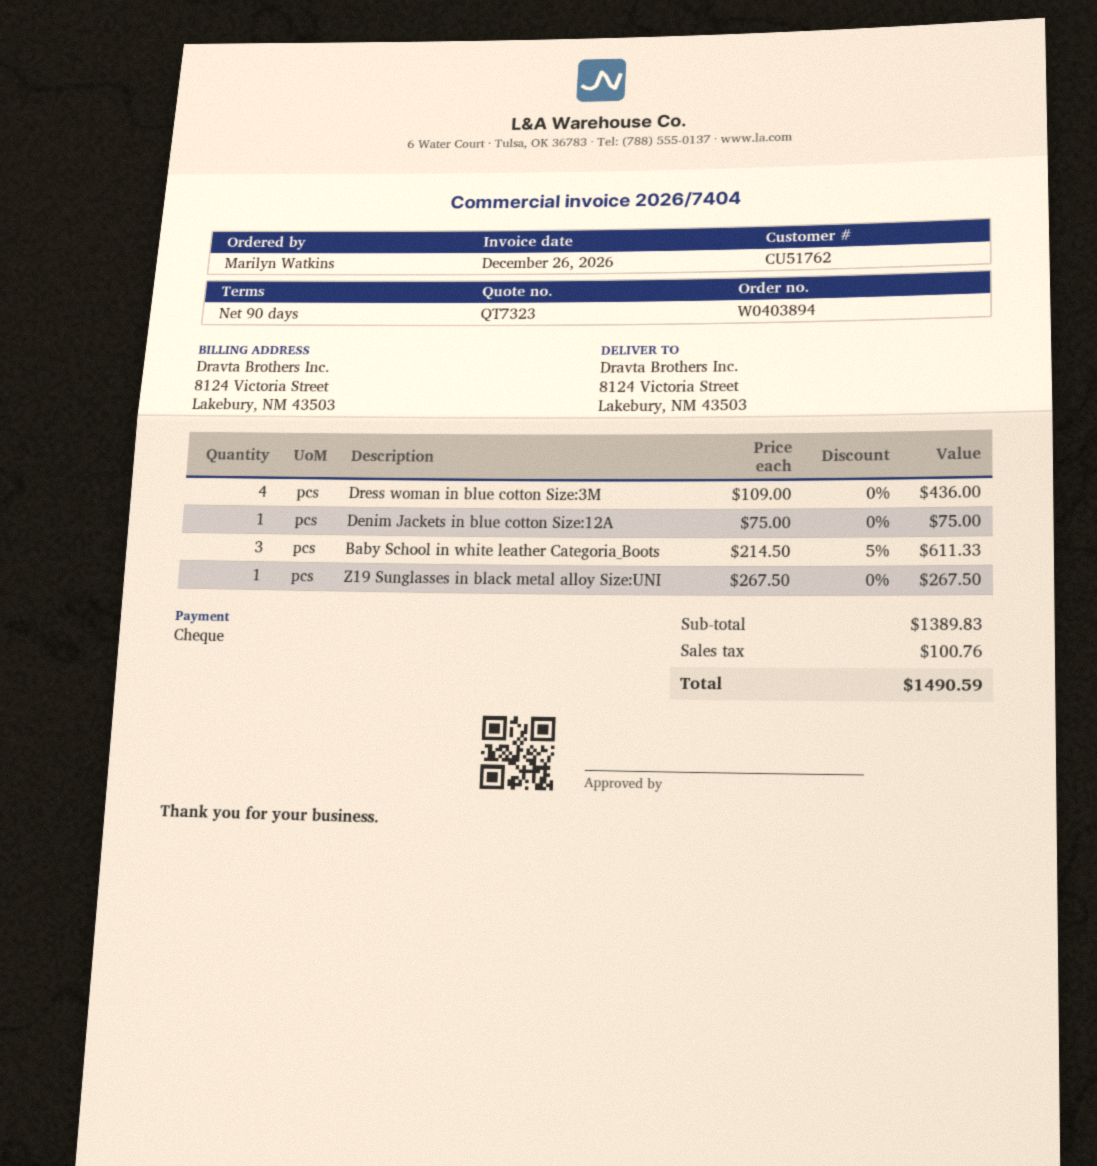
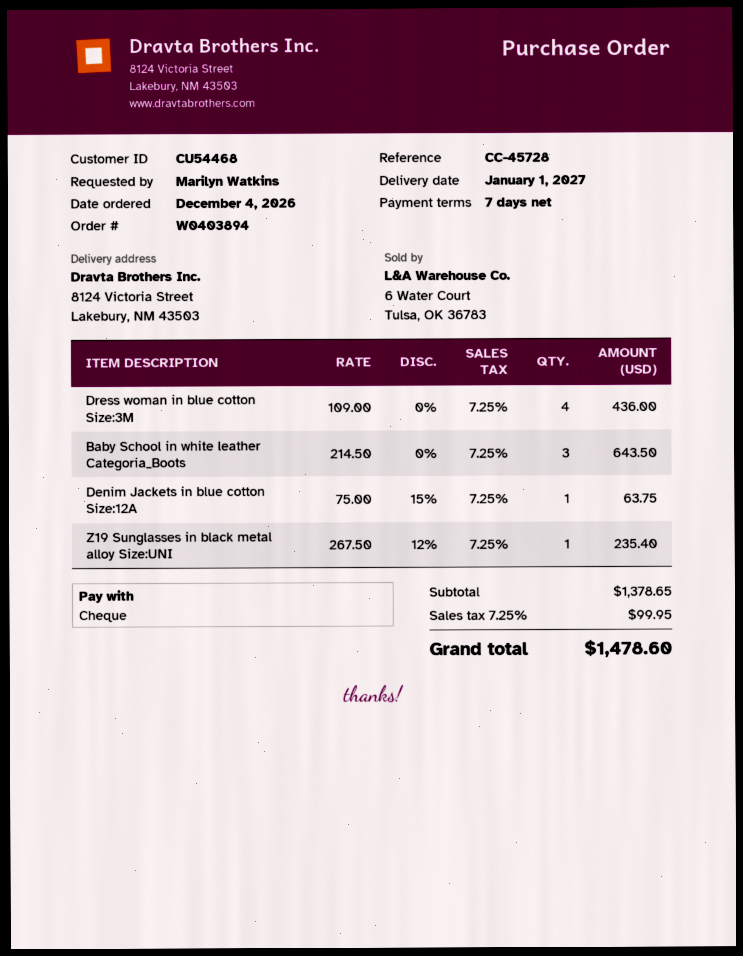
payment terms: 90 days -> 7 days
customer number: CU51762 -> CU54468
Denim Jackets in blue cotton Size:12A: 1 x 75.00 = 75.00 -> 1 x 75.00 - 15% = 63.75
Baby School in white leather Categoria_Boots: 3 x 214.50 - 5% = 611.33 -> 3 x 214.50 = 643.50
Z19 Sunglasses in black metal alloy Size:UNI: 1 x 267.50 = 267.50 -> 1 x 267.50 - 12% = 235.40
subtotal: 1389.83 -> 1378.65
tax: 100.76 -> 99.95
total: 1490.59 -> 1478.60

